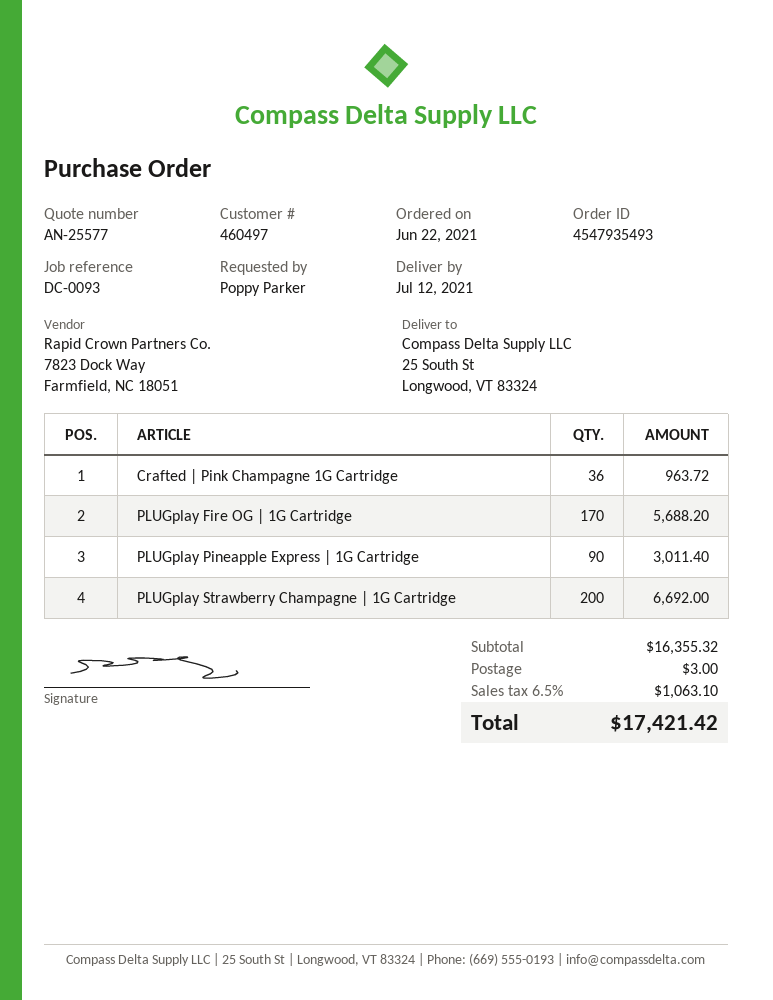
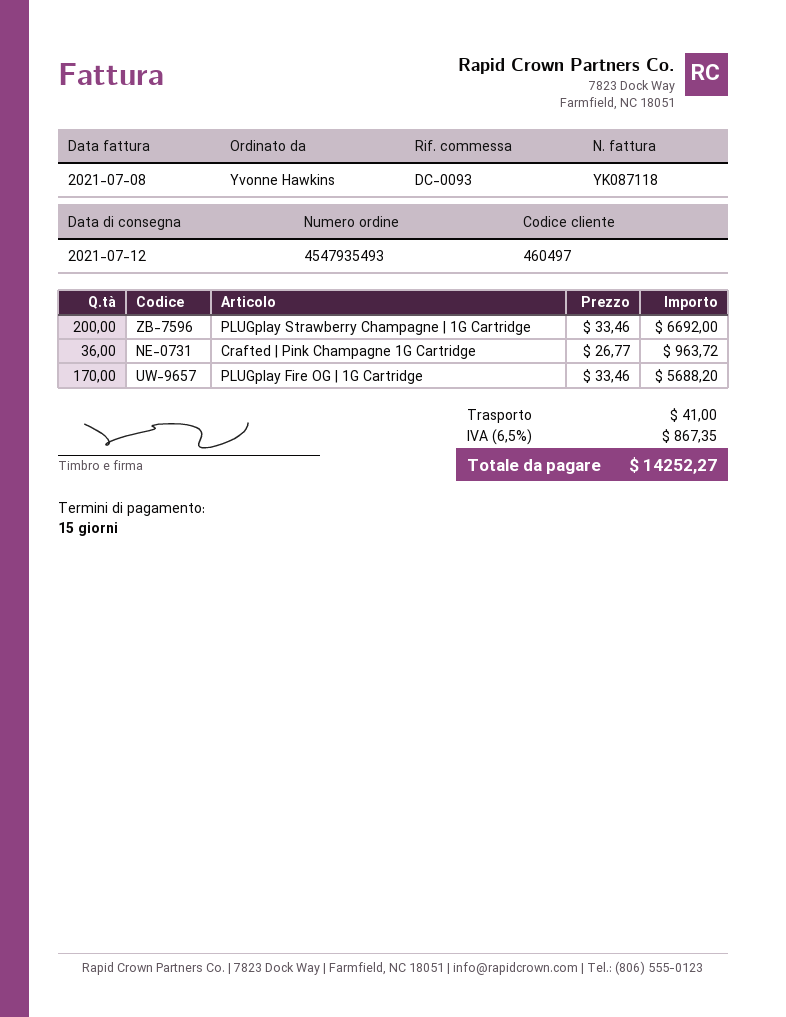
ordered by: Poppy Parker -> Yvonne Hawkins
PLUGplay Pineapple Express | 1G Cartridge: 90 for 3011.40 -> none
shipping: 3.00 -> 41.00
tax: 6.5% = 1063.10 -> 6.5% = 867.35
total: 17421.42 -> 14252.27

